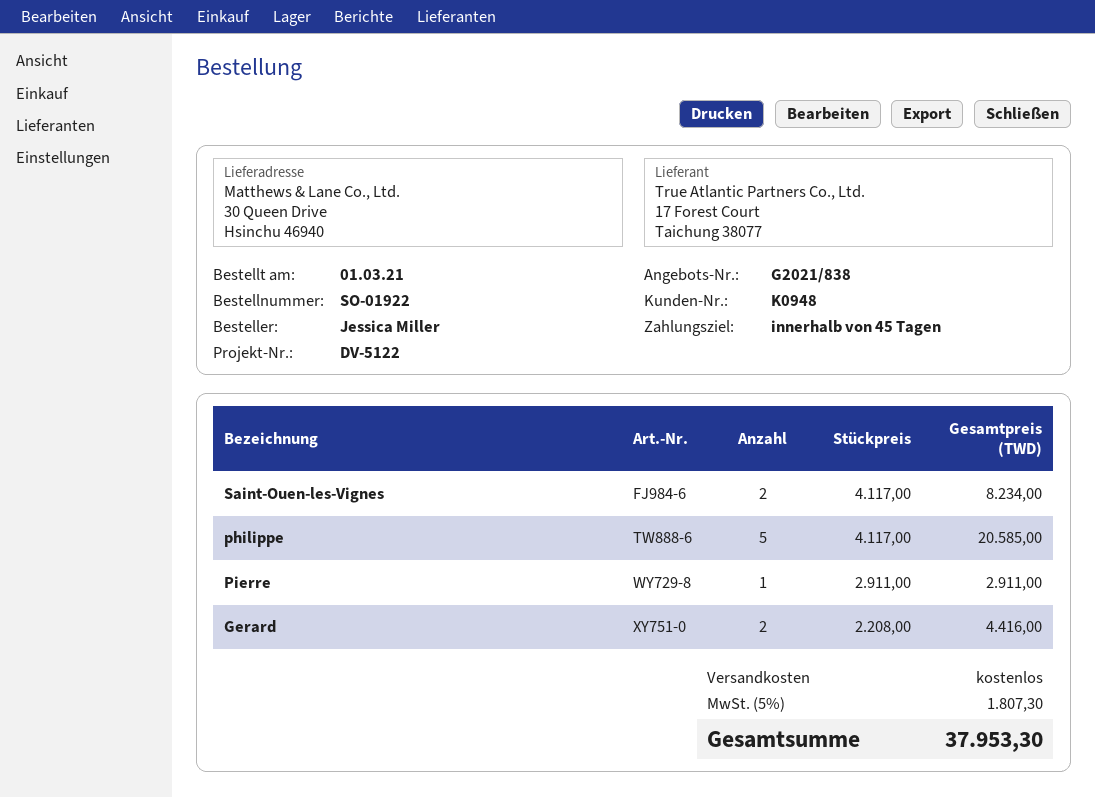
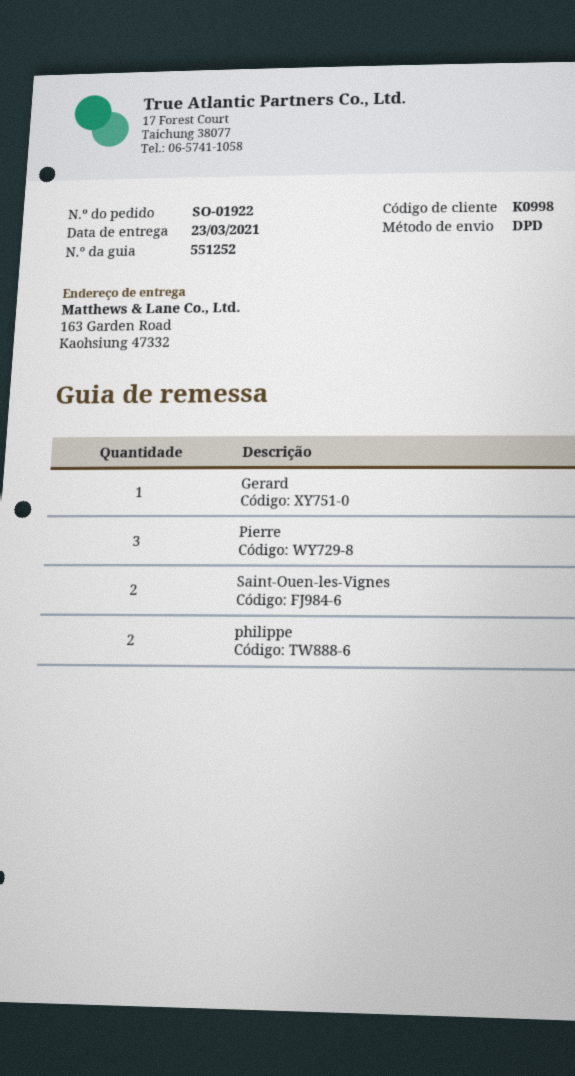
customer number: K0948 -> K0998
ship to: 30 Queen Drive, Hsinchu 46940 -> 163 Garden Road, Kaohsiung 47332
philippe: 5 -> 2
Pierre: 1 -> 3
Gerard: 2 -> 1

